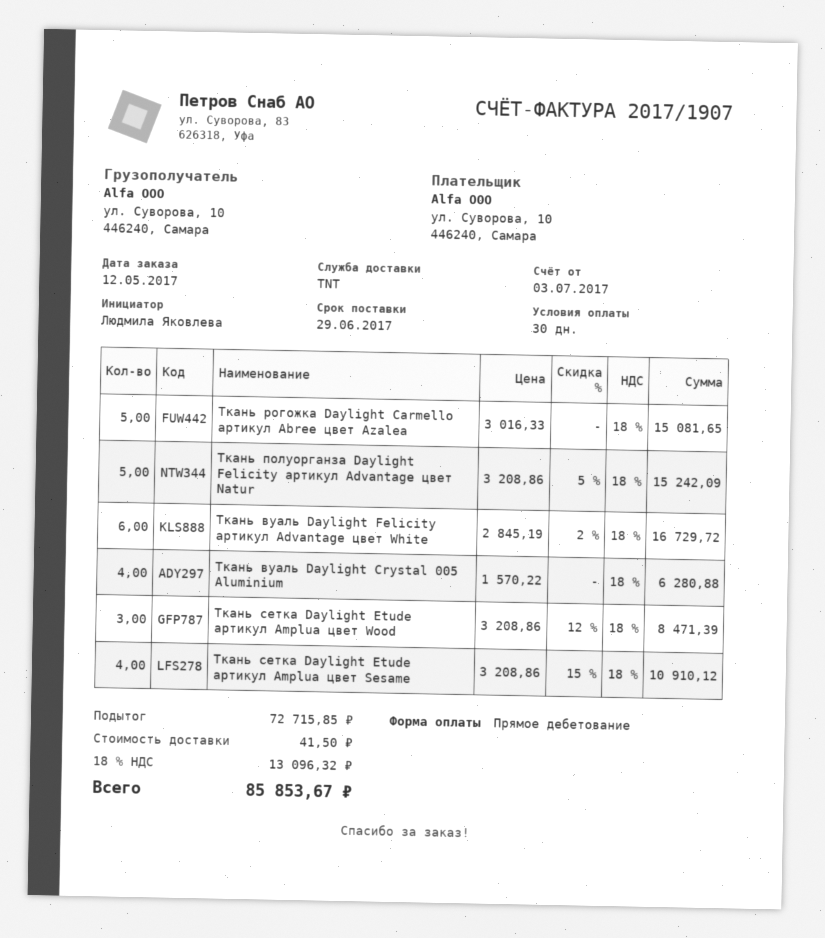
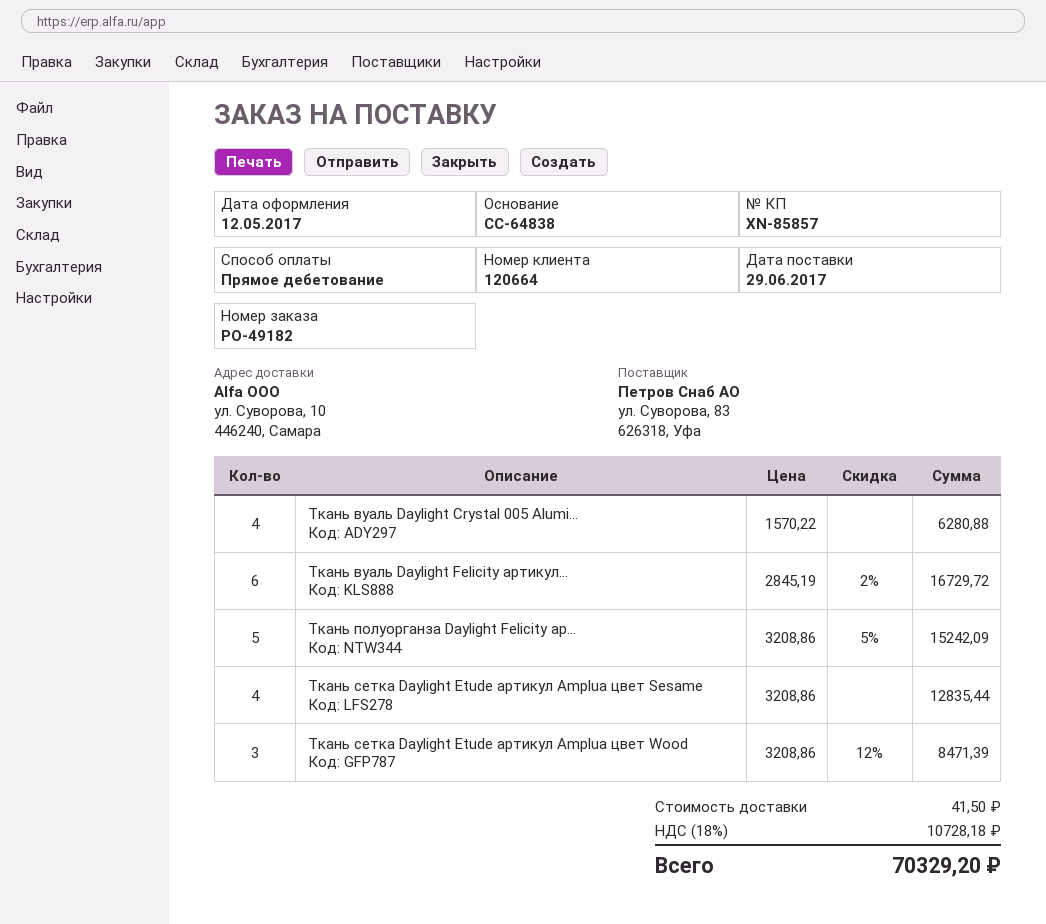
Ткань рогожка Daylight Carmello артикул Abree цвет Azalea: 5 x 3016.33 = 15081.65 -> none
Ткань сетка Daylight Etude артикул Amplua цвет Sesame: 4 x 3208.86 - 15% = 10910.12 -> 4 x 3208.86 = 12835.44
tax: 18% = 13096.32 -> 18% = 10728.18
total: 85853.67 -> 70329.20

